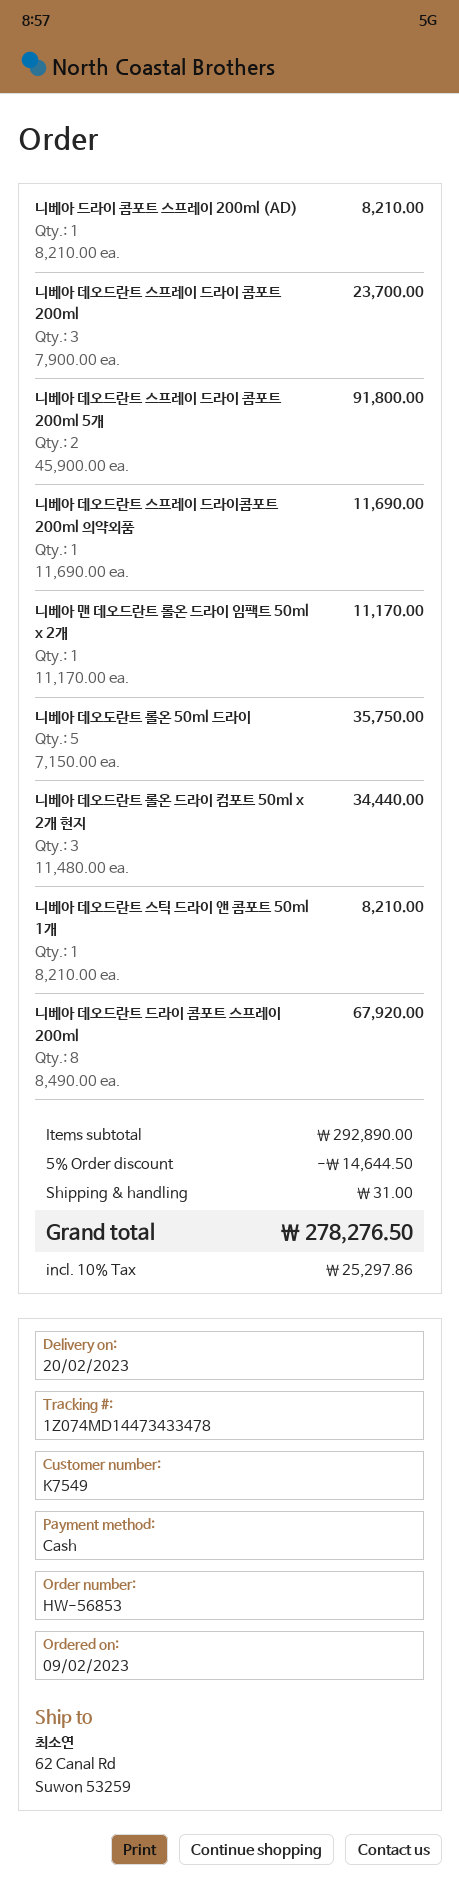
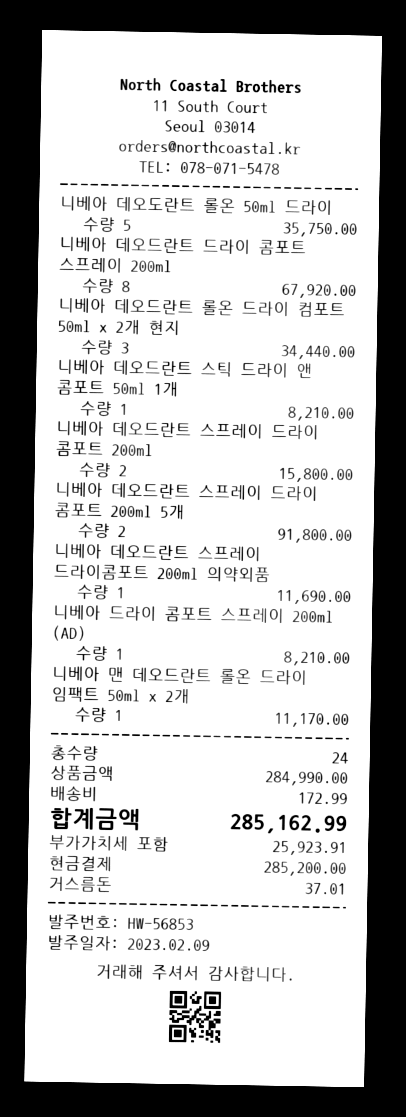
니베아 데오드란트 스프레이 드라이 콤포트 200ml: 3 for 23700.00 -> 2 for 15800.00
subtotal: 292890.00 -> 284990.00
discount: 5% = 14644.50 -> none
shipping: 31.00 -> 172.99
tax: 25297.86 -> 25923.91
total: 278276.50 -> 285162.99

